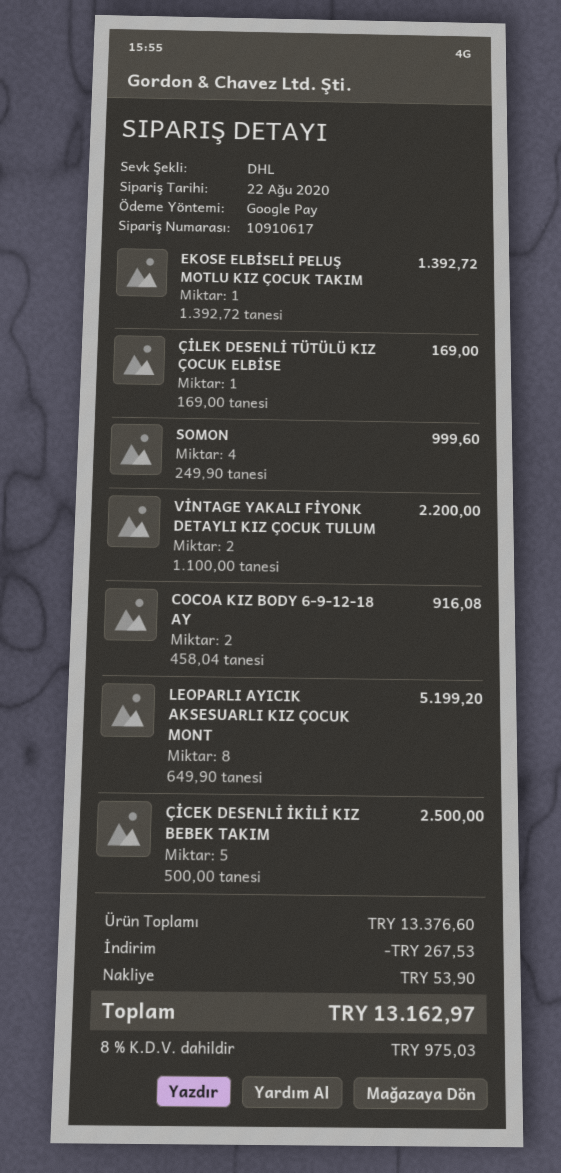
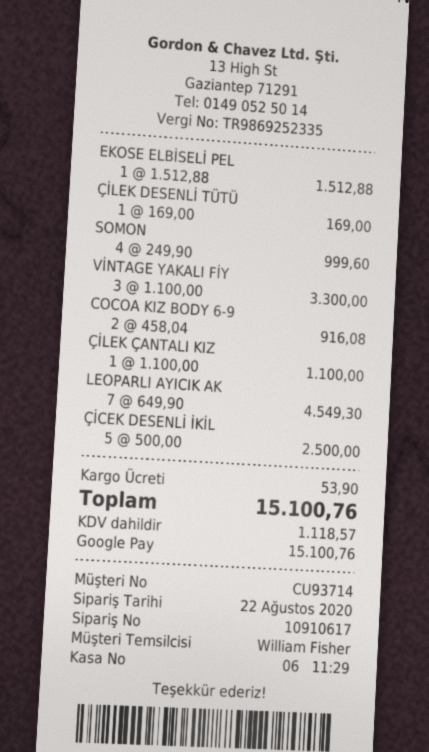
EKOSE ELBİSELİ PELUŞ MOTLU KIZ ÇOCUK TAKIM: 1 x 1392.72 = 1392.72 -> 1 x 1512.88 = 1512.88
VİNTAGE YAKALI FİYONK DETAYLI KIZ ÇOCUK TULUM: 2 x 1100.00 = 2200.00 -> 3 x 1100.00 = 3300.00
LEOPARLI AYICIK AKSESUARLI KIZ ÇOCUK MONT: 8 x 649.90 = 5199.20 -> 7 x 649.90 = 4549.30
ÇİLEK ÇANTALI KIZ: none -> 1 x 1100.00 = 1100.00
discount: 267.53 -> none
tax: 975.03 -> 1118.57
total: 13162.97 -> 15100.76

